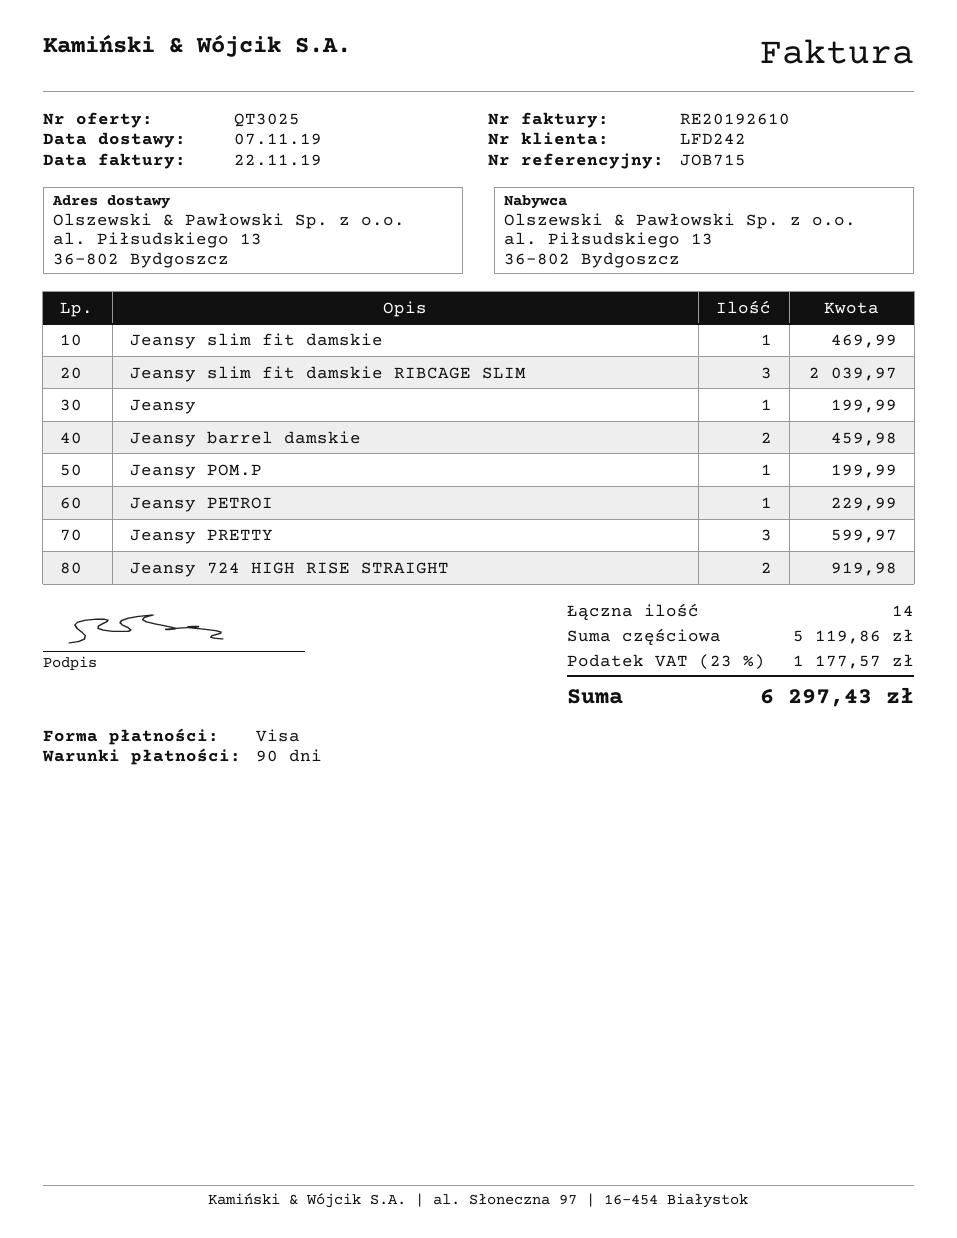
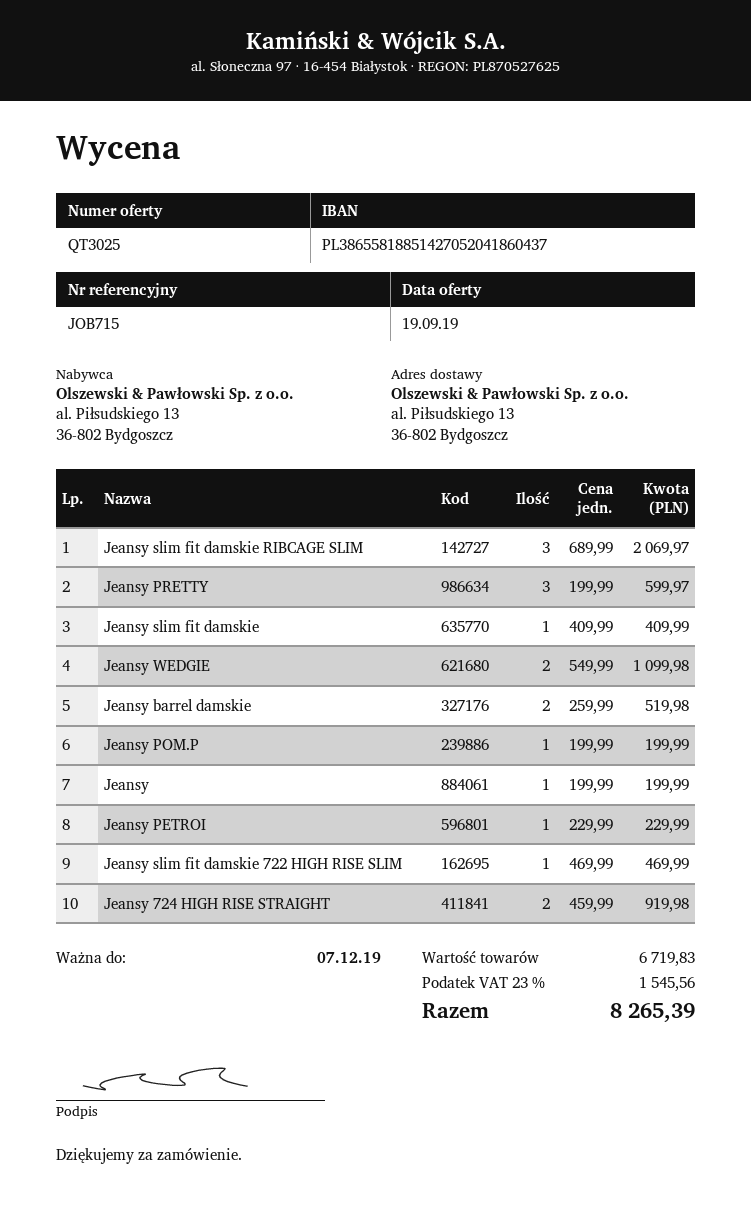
Jeansy slim fit damskie: 1 for 469.99 -> 1 for 409.99
Jeansy slim fit damskie RIBCAGE SLIM: 3 for 2039.97 -> 3 for 2069.97
Jeansy barrel damskie: 2 for 459.98 -> 2 for 519.98
Jeansy WEDGIE: none -> 2 for 1099.98
Jeansy slim fit damskie 722 HIGH RISE SLIM: none -> 1 for 469.99
subtotal: 5119.86 -> 6719.83
tax: 23% = 1177.57 -> 23% = 1545.56
total: 6297.43 -> 8265.39

